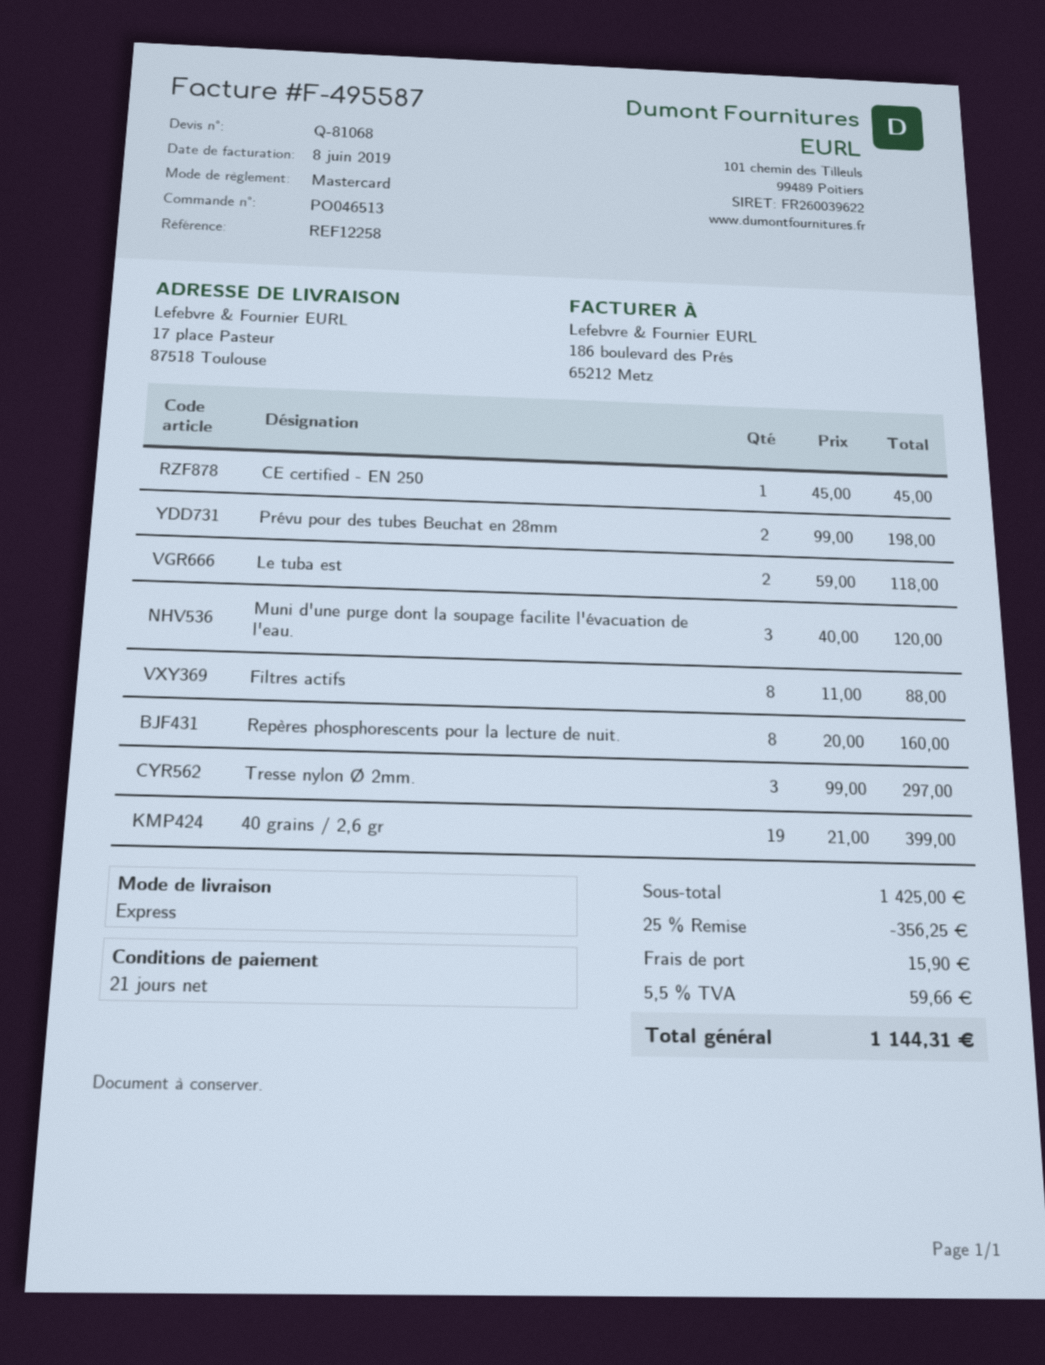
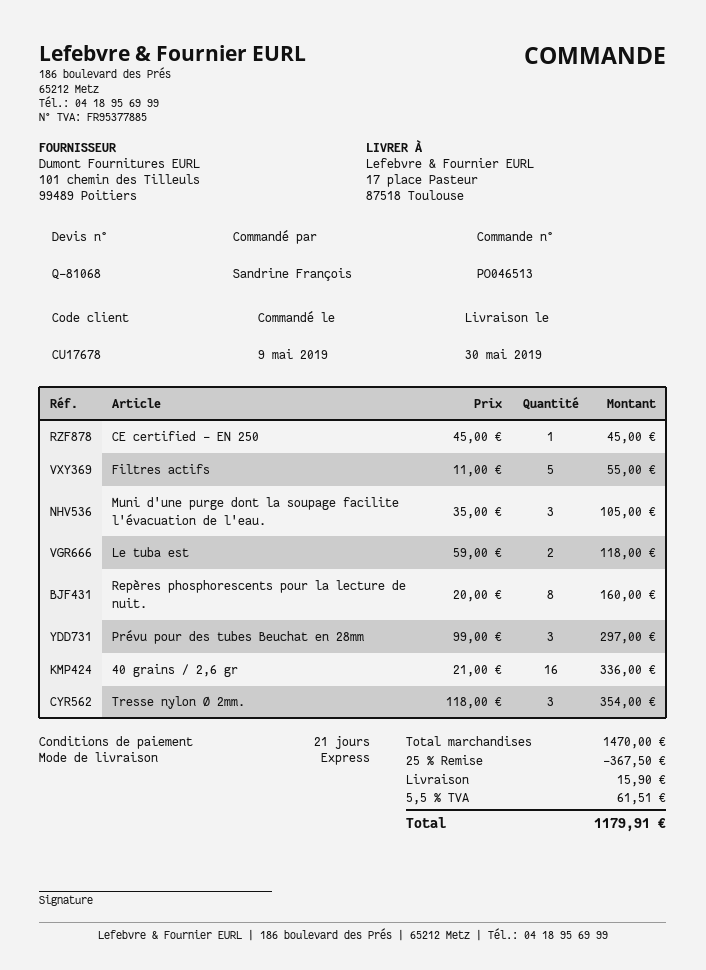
Prévu pour des tubes Beuchat en 28mm: 2 x 99.00 = 198.00 -> 3 x 99.00 = 297.00
Muni d'une purge dont la soupage facilite l'évacuation de l'eau.: 3 x 40.00 = 120.00 -> 3 x 35.00 = 105.00
Filtres actifs: 8 x 11.00 = 88.00 -> 5 x 11.00 = 55.00
Tresse nylon Ø 2mm.: 3 x 99.00 = 297.00 -> 3 x 118.00 = 354.00
40 grains / 2,6 gr: 19 x 21.00 = 399.00 -> 16 x 21.00 = 336.00
subtotal: 1425.00 -> 1470.00
discount: 25% = 356.25 -> 25% = 367.50
tax: 5.5% = 59.66 -> 5.5% = 61.51
total: 1144.31 -> 1179.91

